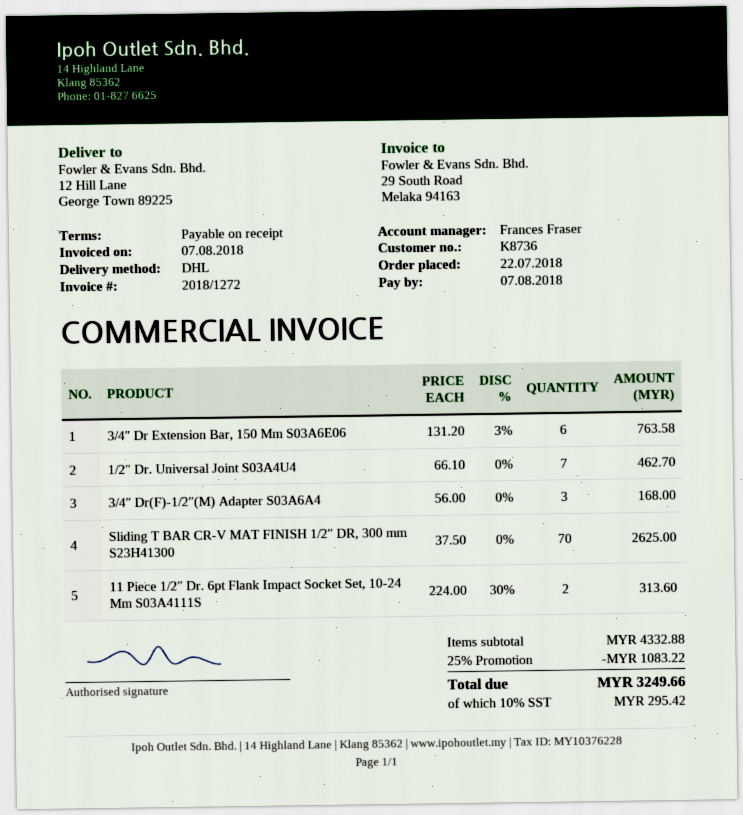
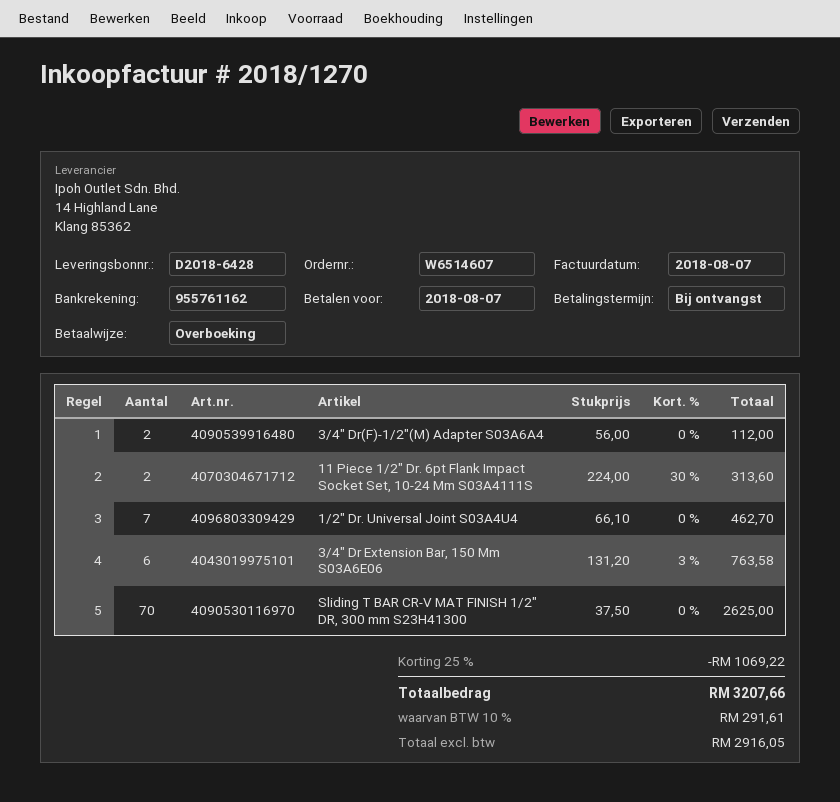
invoice number: 2018/1272 -> 2018/1270
3/4″ Dr(F)-1/2″(M) Adapter S03A6A4: 3 x 56.00 = 168.00 -> 2 x 56.00 = 112.00
discount: 25% = 1083.22 -> 25% = 1069.22
tax: 10% = 295.42 -> 10% = 291.61
total: 3249.66 -> 3207.66

